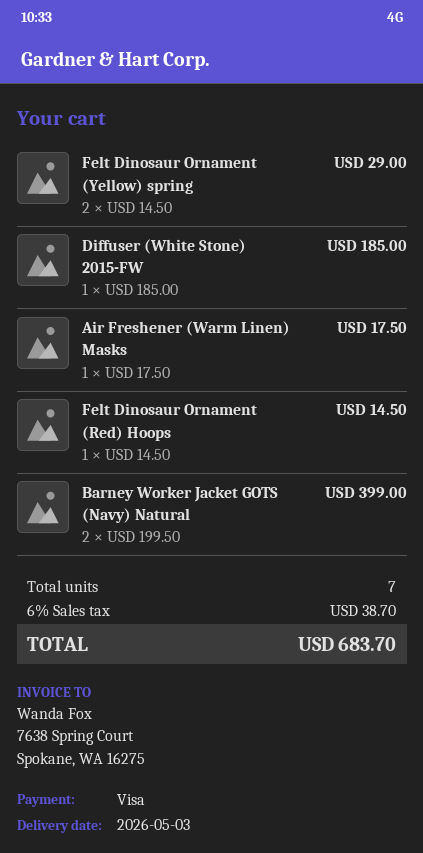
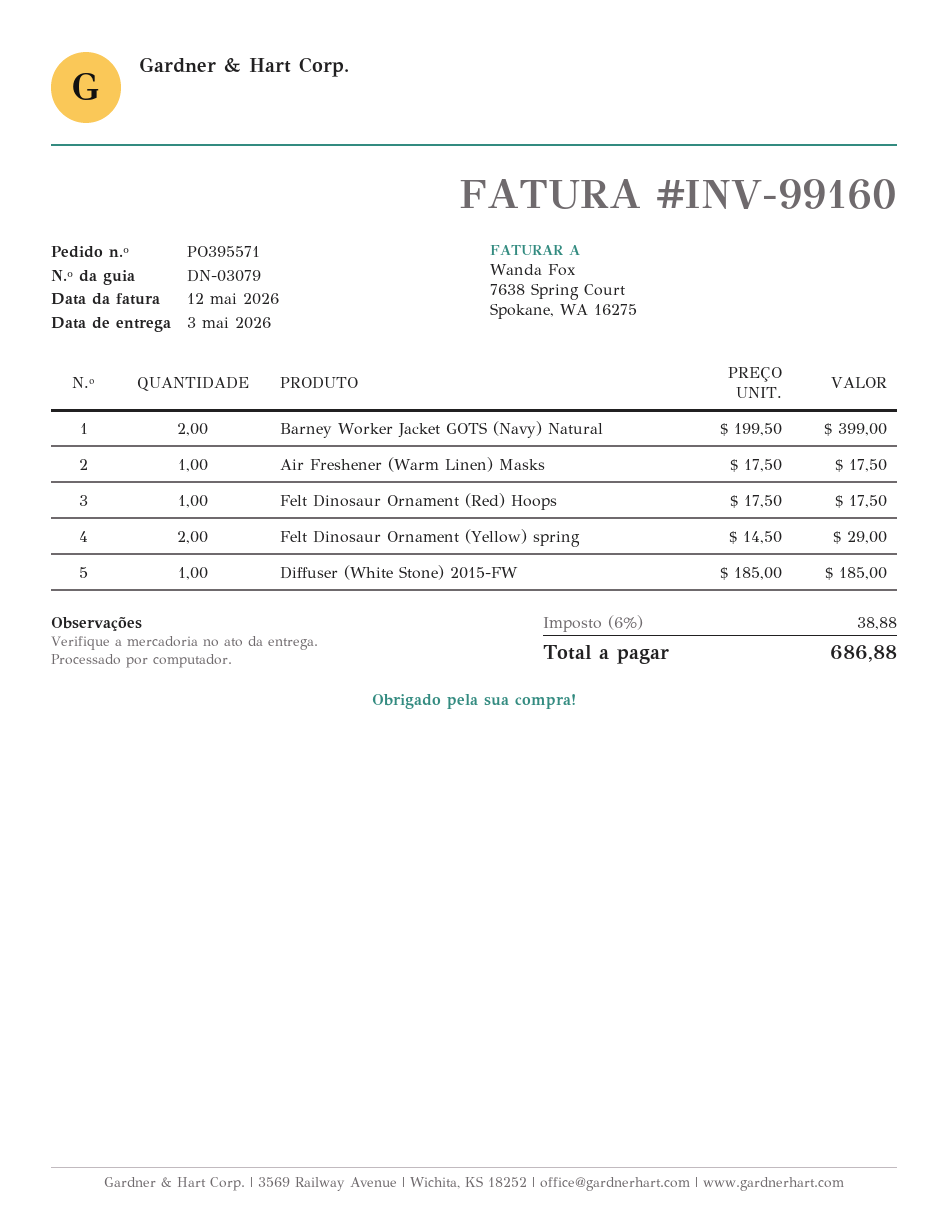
Felt Dinosaur Ornament (Red) Hoops: 1 x 14.50 = 14.50 -> 1 x 17.50 = 17.50
tax: 6% = 38.70 -> 6% = 38.88
total: 683.70 -> 686.88

